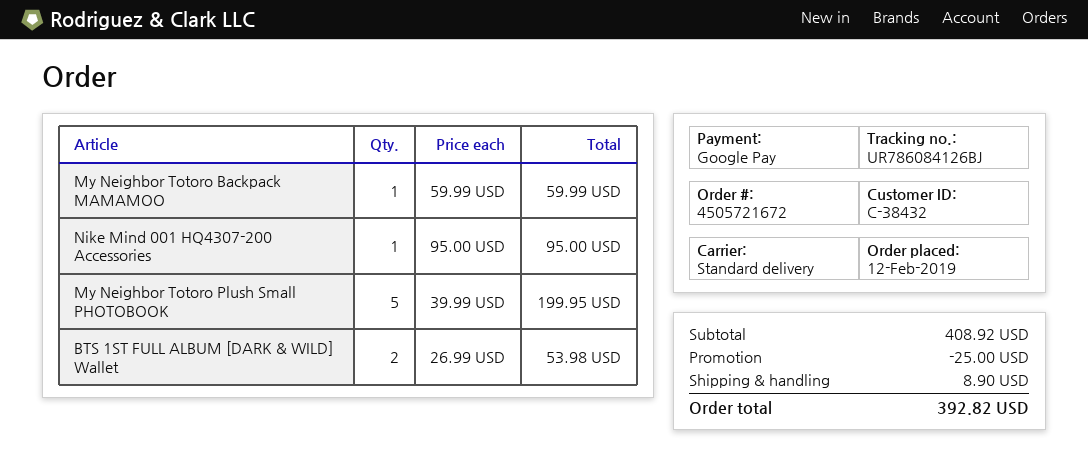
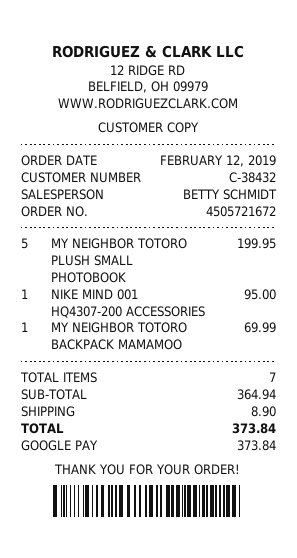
My Neighbor Totoro Backpack MAMAMOO: 1 for 59.99 -> 1 for 69.99
BTS 1ST FULL ALBUM [DARK & WILD] Wallet: 2 for 53.98 -> none
subtotal: 408.92 -> 364.94
discount: 25.00 -> none
total: 392.82 -> 373.84

